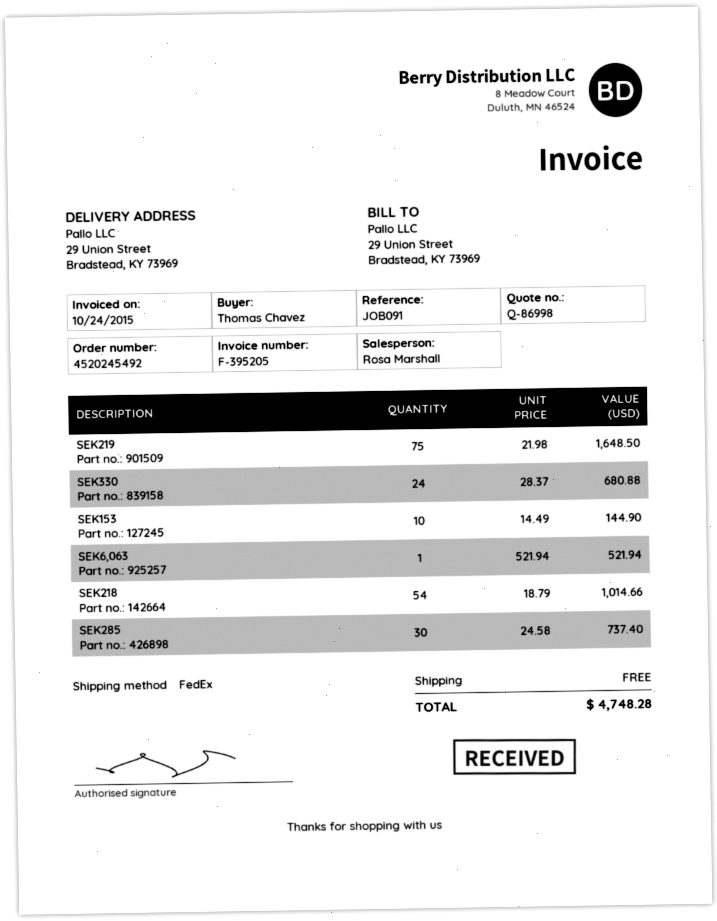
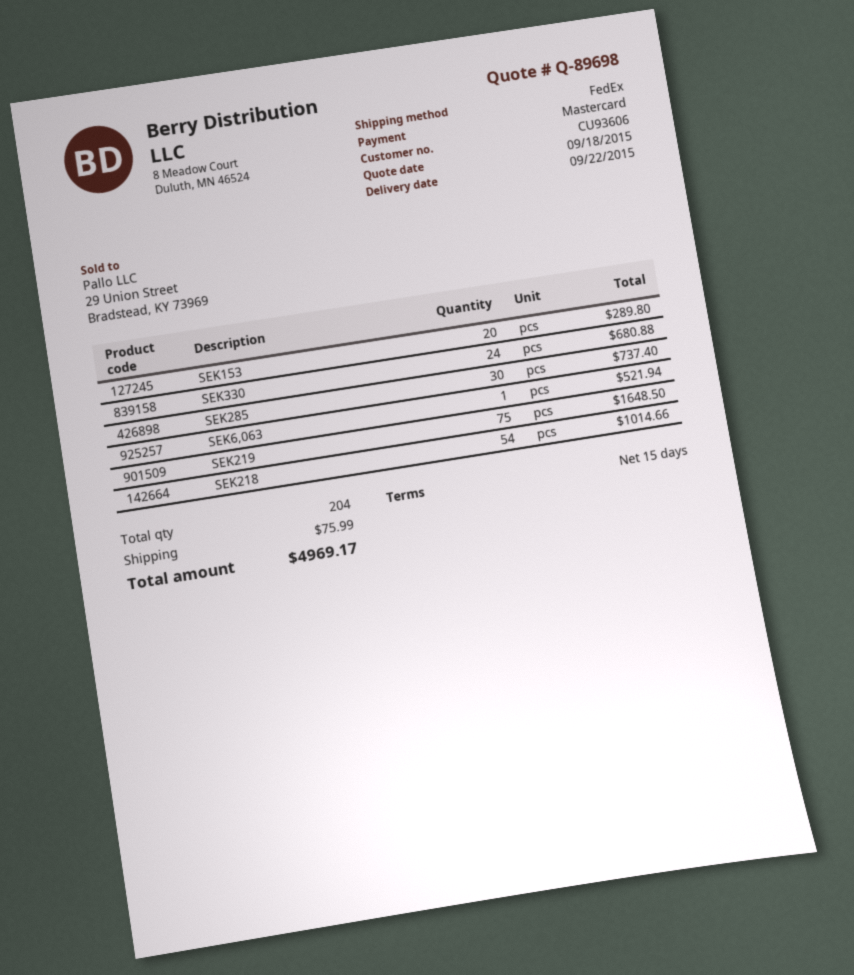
quote number: Q-86998 -> Q-89698
SEK153: 10 for 144.90 -> 20 for 289.80
shipping: 0.00 -> 75.99
total: 4748.28 -> 4969.17

